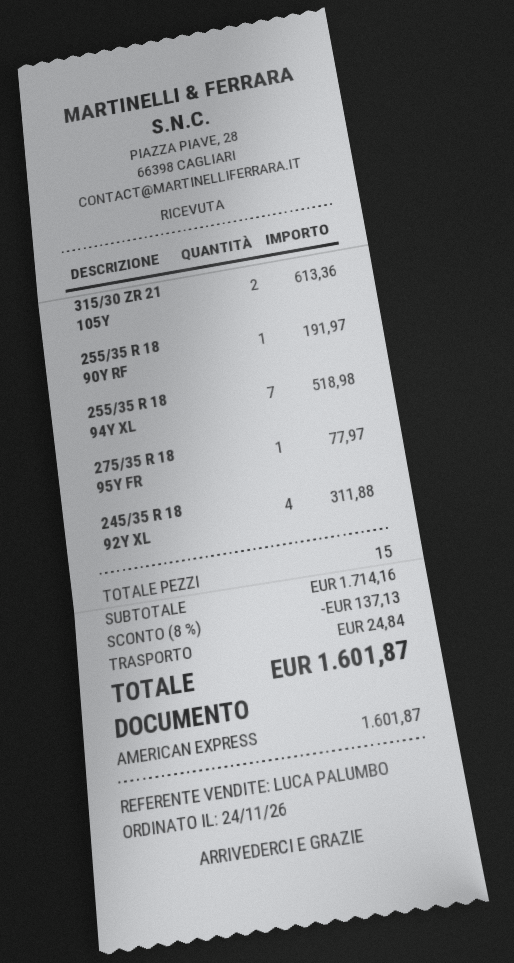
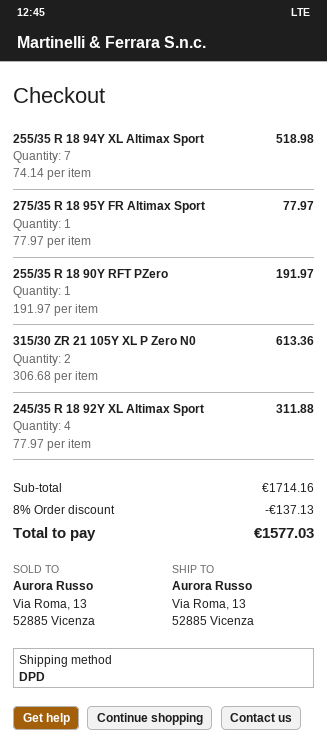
shipping: 24.84 -> none
total: 1601.87 -> 1577.03

